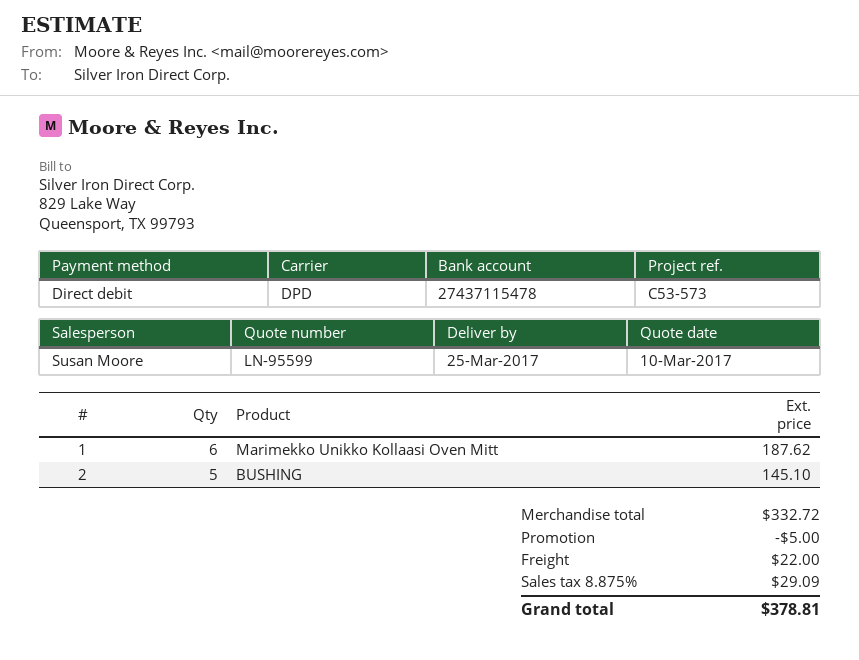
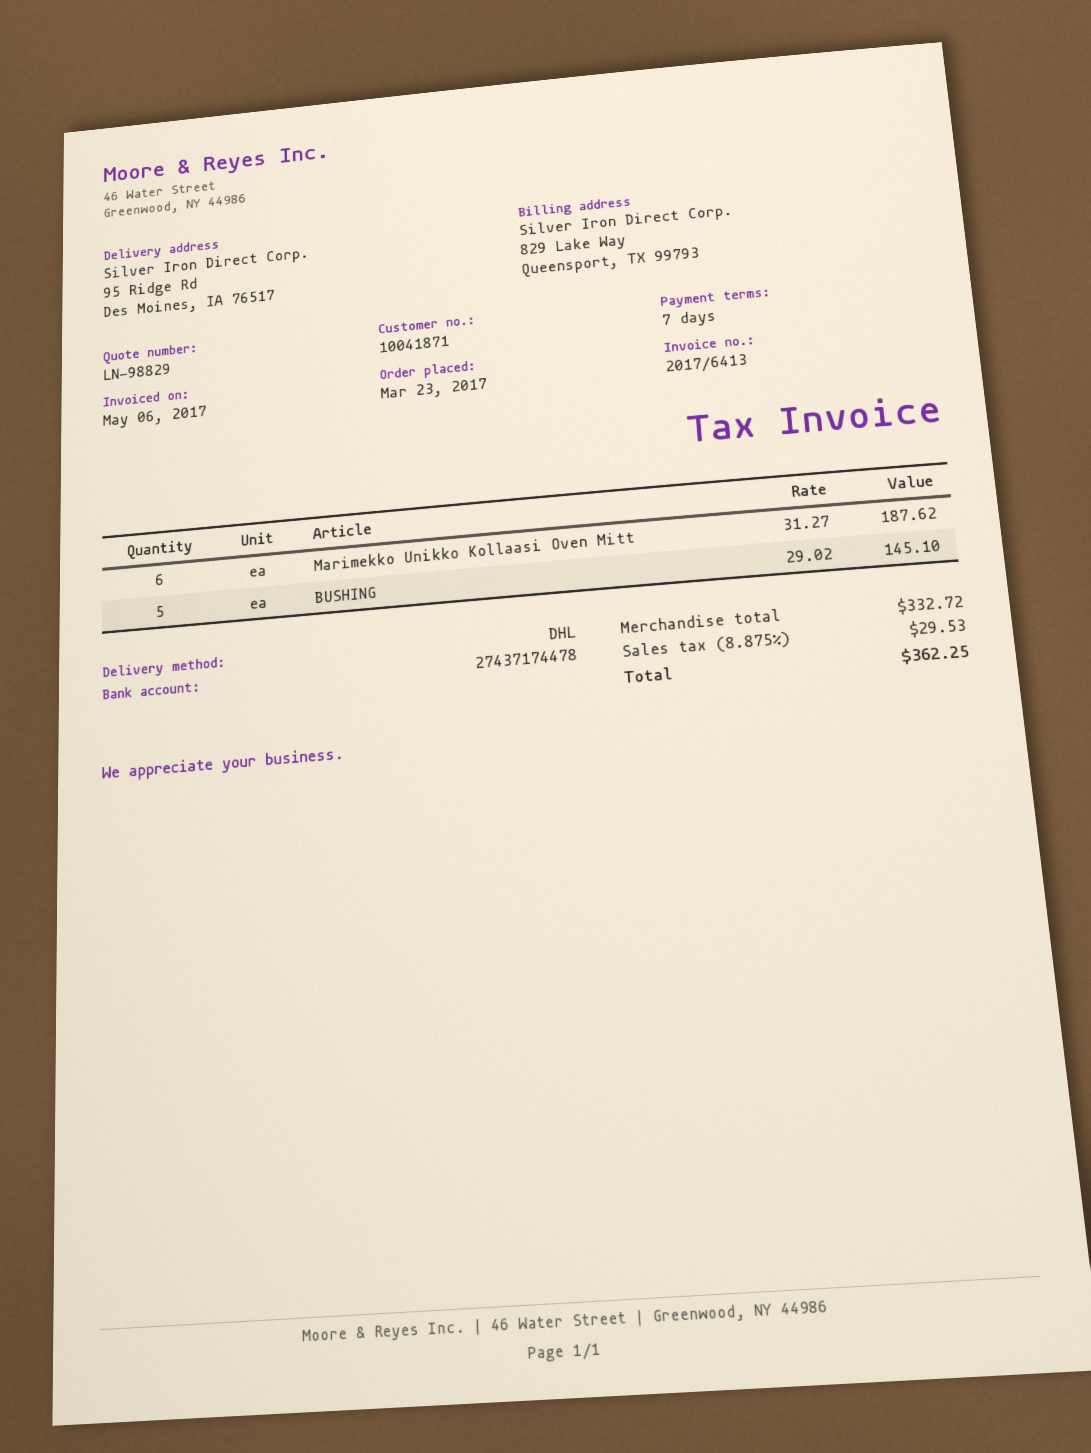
quote number: LN-95599 -> LN-98829
bank account: 27437115478 -> 27437174478
shipping method: DPD -> DHL
discount: 5.00 -> none
shipping: 22.00 -> none
tax: 8.875% = 29.09 -> 8.875% = 29.53
total: 378.81 -> 362.25

